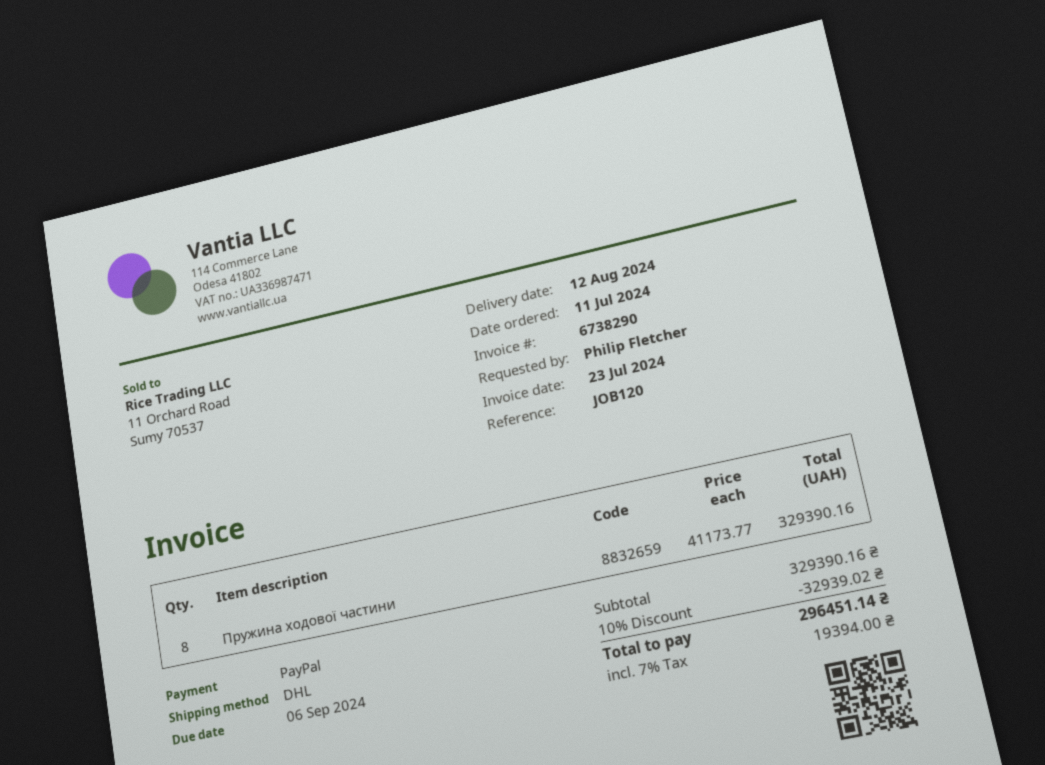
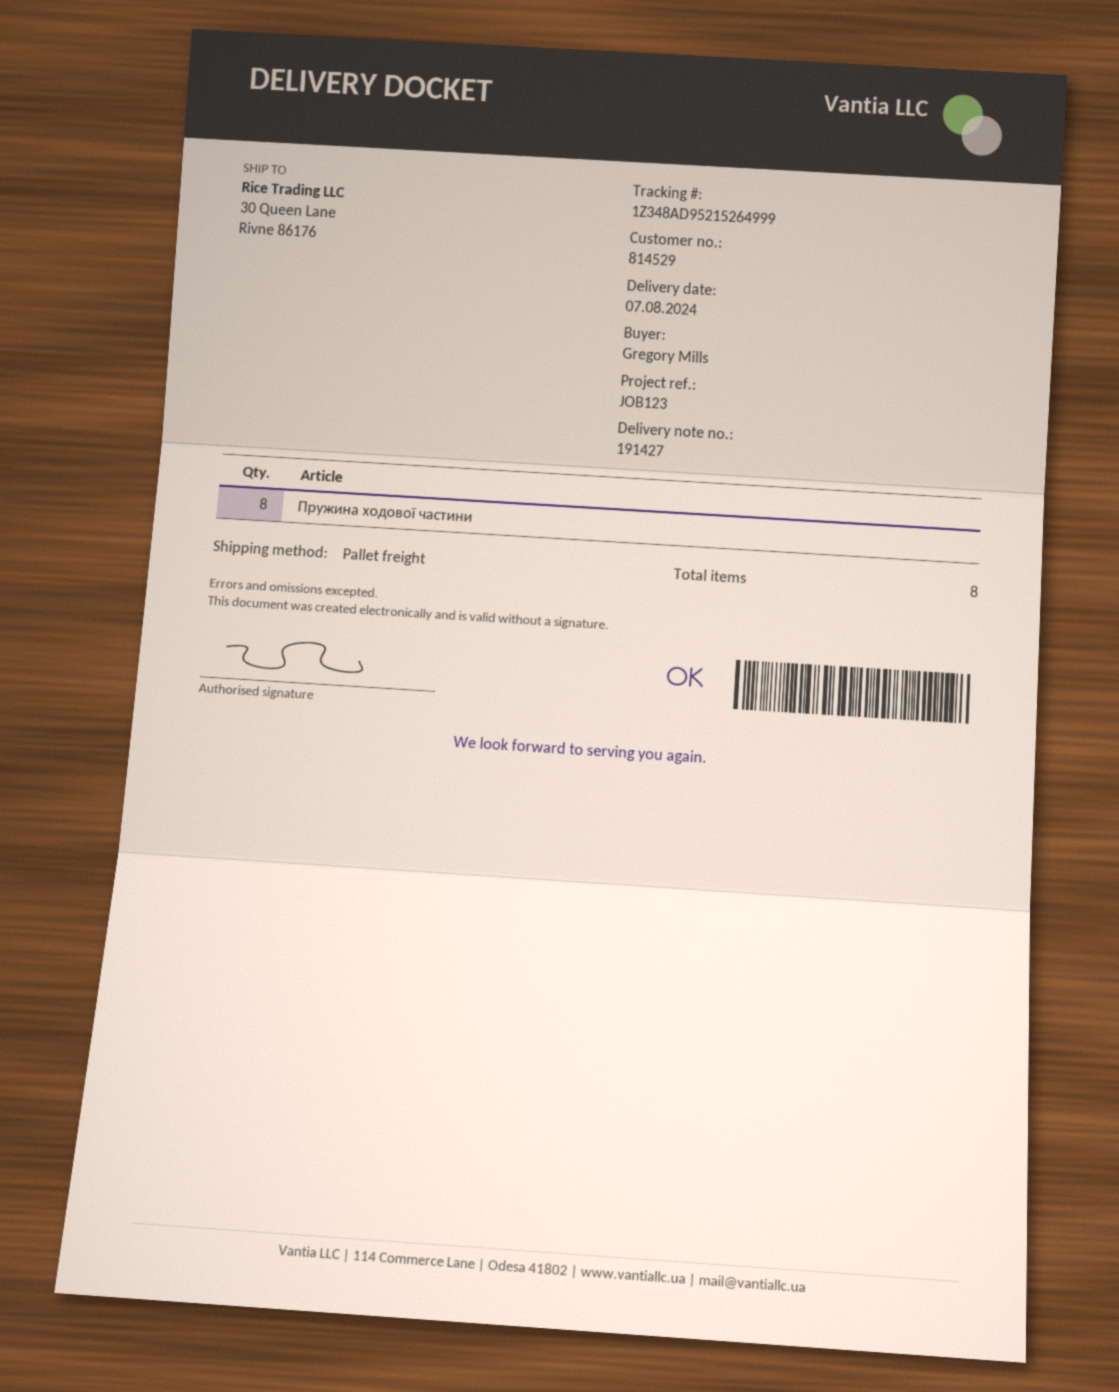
delivery date: 2024-08-12 -> 2024-08-07
reference: JOB120 -> JOB123
ordered by: Philip Fletcher -> Gregory Mills
shipping method: DHL -> pallet freight

